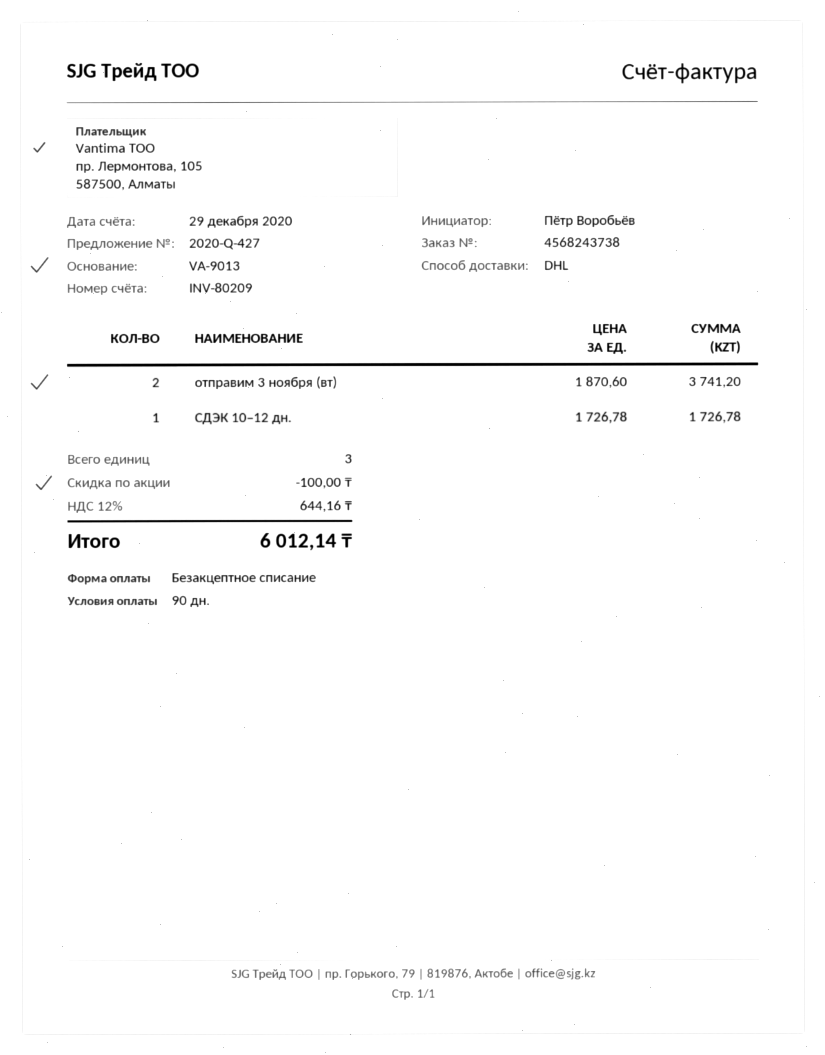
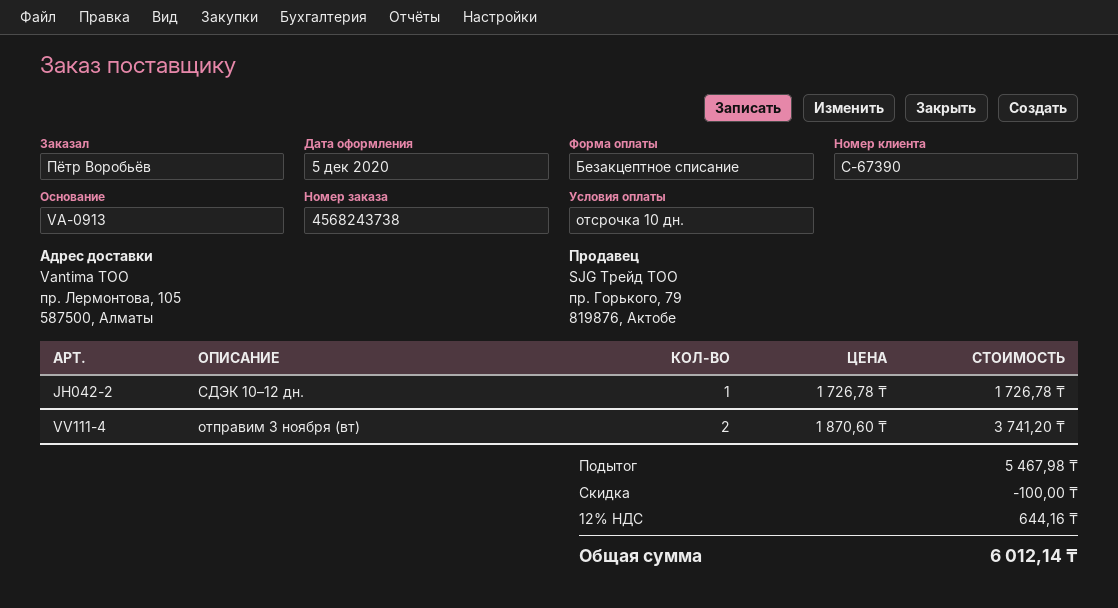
payment terms: 90 days -> 10 days
reference: VA-9013 -> VA-0913

